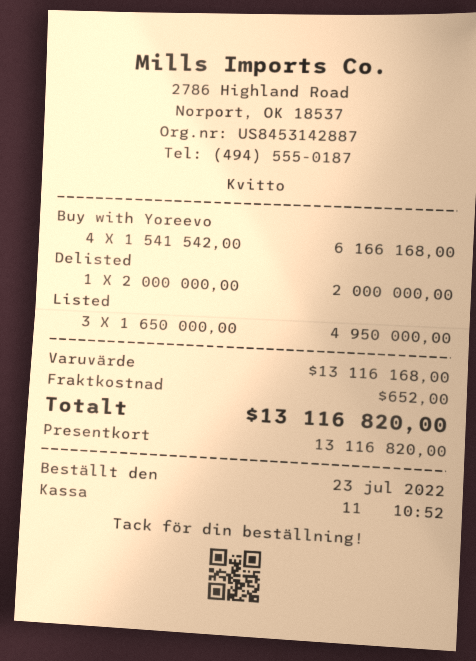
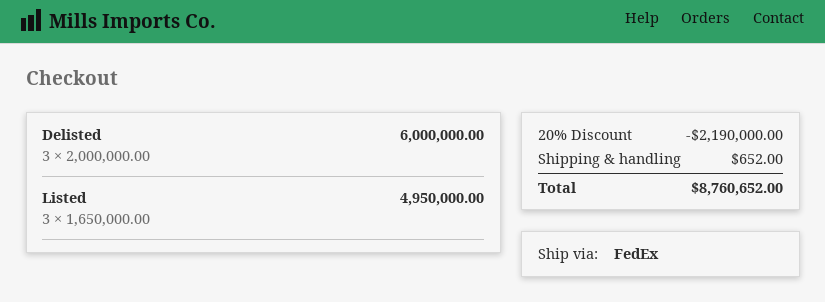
Buy with Yoreevo: 4 x 1541542.00 = 6166168.00 -> none
Delisted: 1 x 2000000.00 = 2000000.00 -> 3 x 2000000.00 = 6000000.00
discount: none -> 20% = 2190000.00
total: 13116820.00 -> 8760652.00

